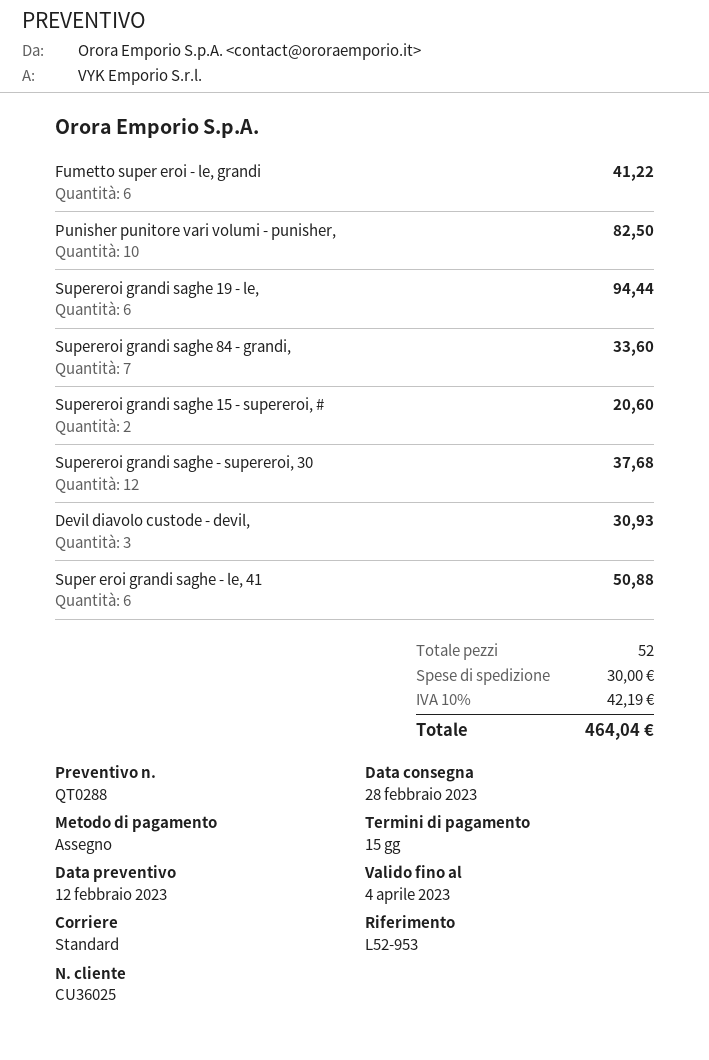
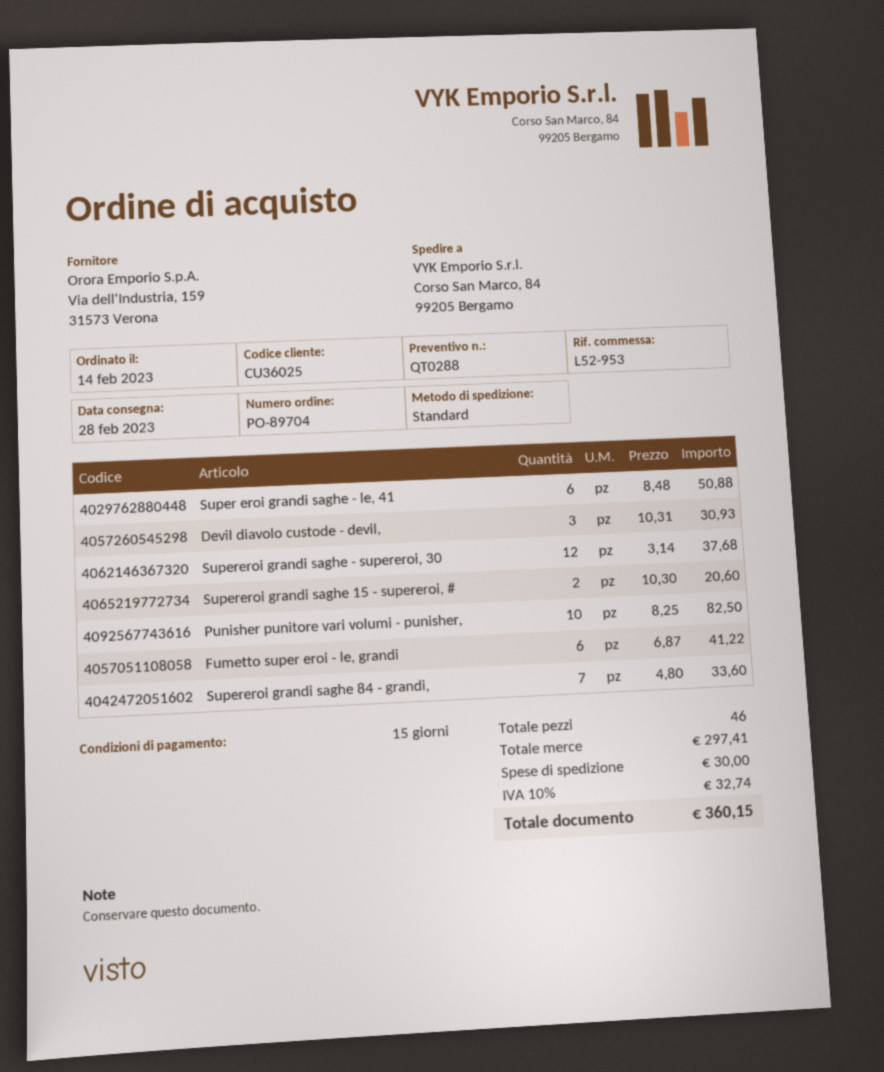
Supereroi grandi saghe 19 - le,: 6 for 94.44 -> none
total quantity: 52 -> 46
tax: 10% = 42.19 -> 10% = 32.74
total: 464.04 -> 360.15

